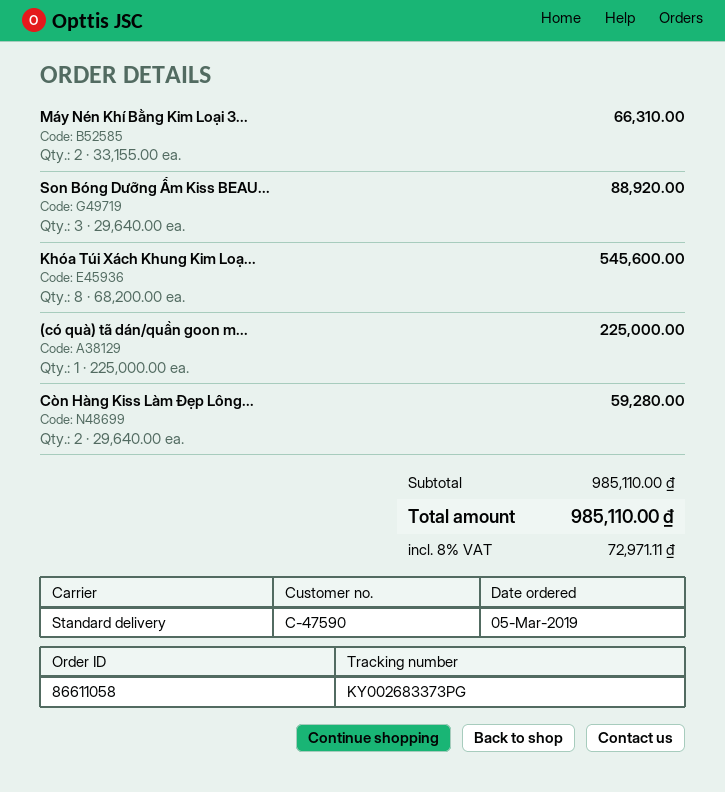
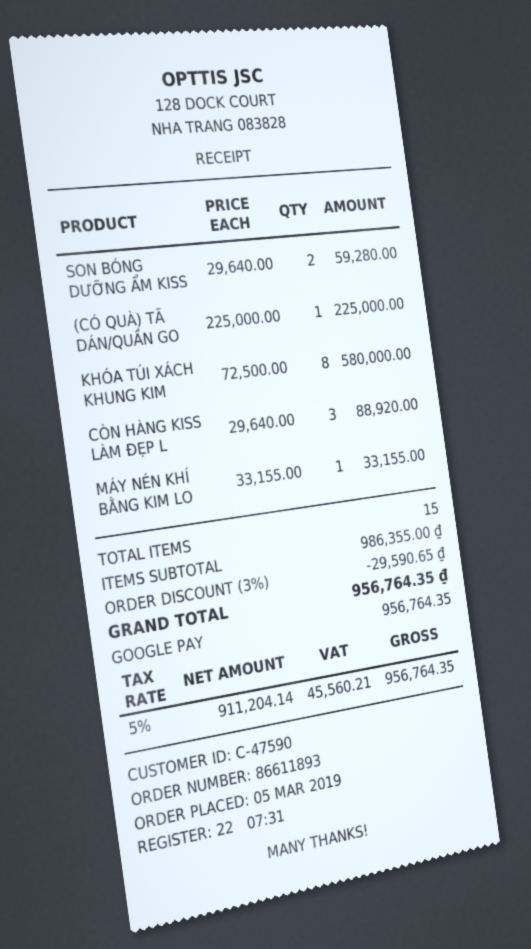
order number: 86611058 -> 86611893
Máy Nén Khí Bằng Kim Loại 3...: 2 x 33155.00 = 66310.00 -> 1 x 33155.00 = 33155.00
Son Bóng Dưỡng Ẩm Kiss BEAU...: 3 x 29640.00 = 88920.00 -> 2 x 29640.00 = 59280.00
Khóa Túi Xách Khung Kim Loạ...: 8 x 68200.00 = 545600.00 -> 8 x 72500.00 = 580000.00
Còn Hàng Kiss Làm Đẹp Lông...: 2 x 29640.00 = 59280.00 -> 3 x 29640.00 = 88920.00
subtotal: 985110.00 -> 986355.00
discount: none -> 3% = 29590.65
tax: 8% = 72971.11 -> 5% = 45560.21
total: 985110.00 -> 956764.35

